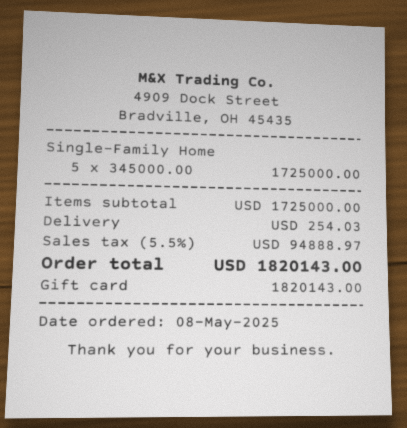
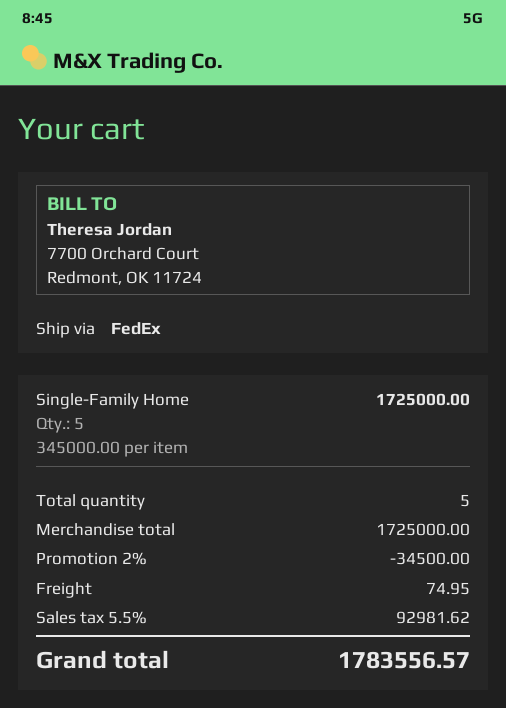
discount: none -> 2% = 34500.00
shipping: 254.03 -> 74.95
tax: 5.5% = 94888.97 -> 5.5% = 92981.62
total: 1820143.00 -> 1783556.57

